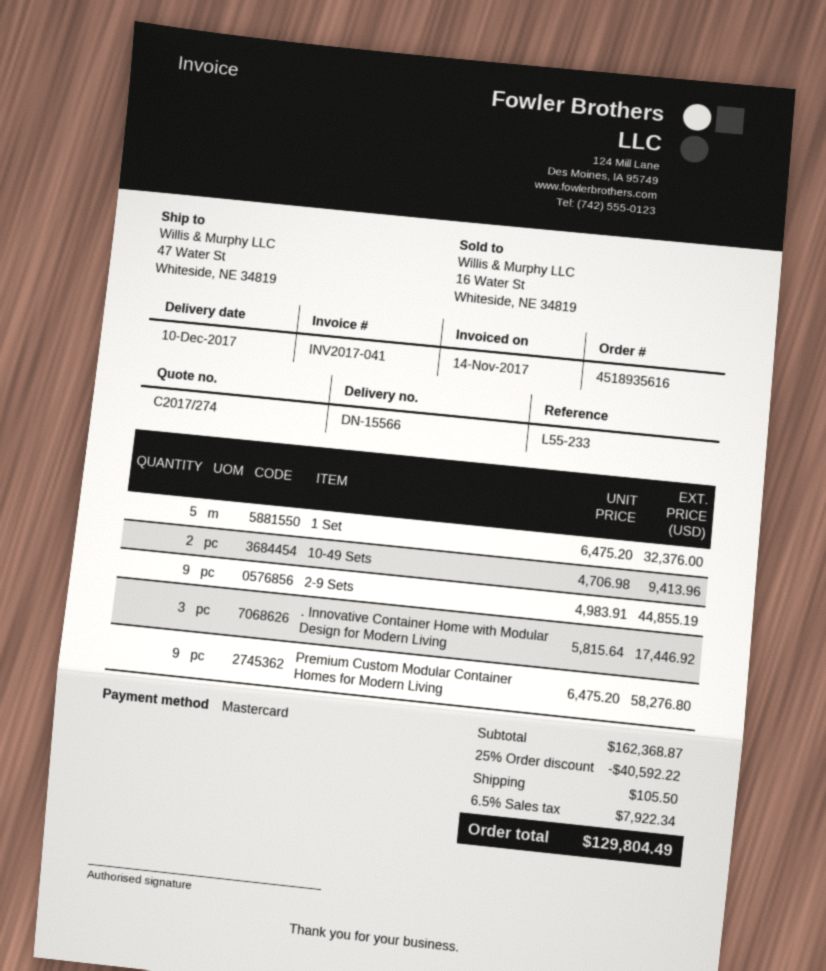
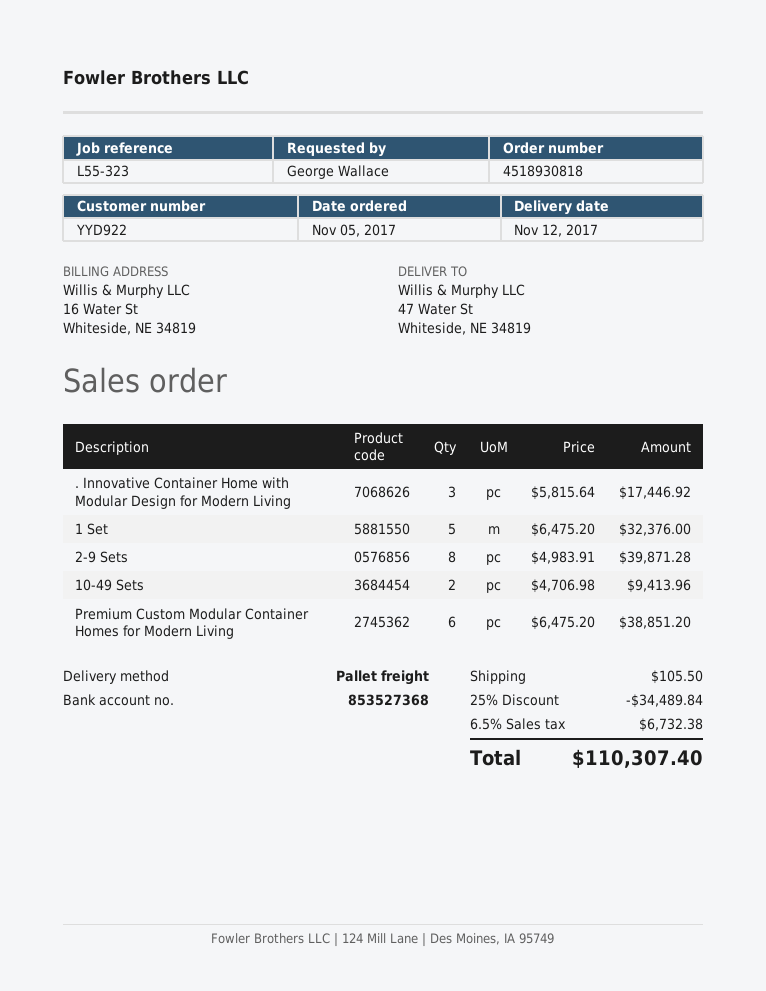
order number: 4518935616 -> 4518930818
delivery date: 2017-12-10 -> 2017-11-12
reference: L55-233 -> L55-323
2-9 Sets: 9 x 4983.91 = 44855.19 -> 8 x 4983.91 = 39871.28
Premium Custom Modular Container Homes for Modern Living: 9 x 6475.20 = 58276.80 -> 6 x 6475.20 = 38851.20
discount: 25% = 40592.22 -> 25% = 34489.84
tax: 6.5% = 7922.34 -> 6.5% = 6732.38
total: 129804.49 -> 110307.40

